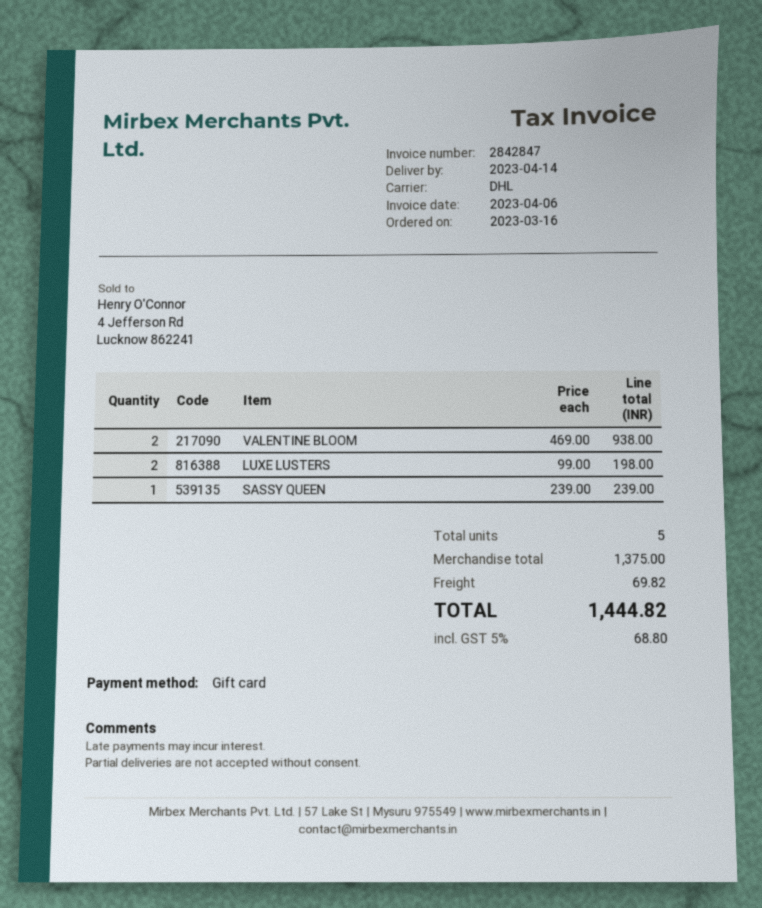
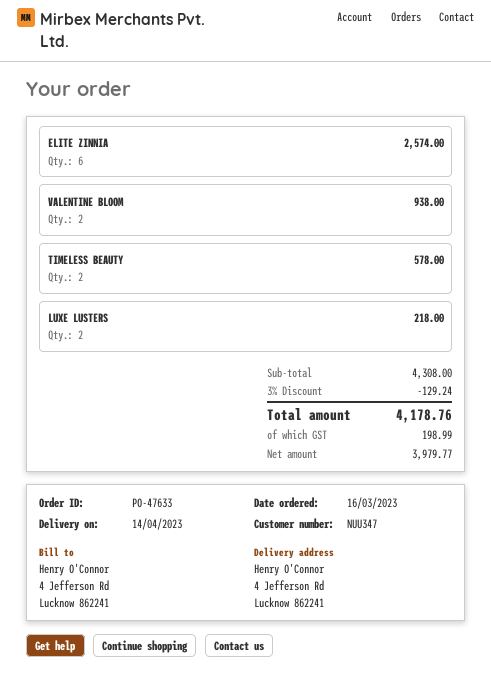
LUXE LUSTERS: 2 for 198.00 -> 2 for 218.00
SASSY QUEEN: 1 for 239.00 -> none
ELITE ZINNIA: none -> 6 for 2574.00
TIMELESS BEAUTY: none -> 2 for 578.00
subtotal: 1375.00 -> 4308.00
discount: none -> 3% = 129.24
shipping: 69.82 -> none
tax: 68.80 -> 198.99
total: 1444.82 -> 4178.76

